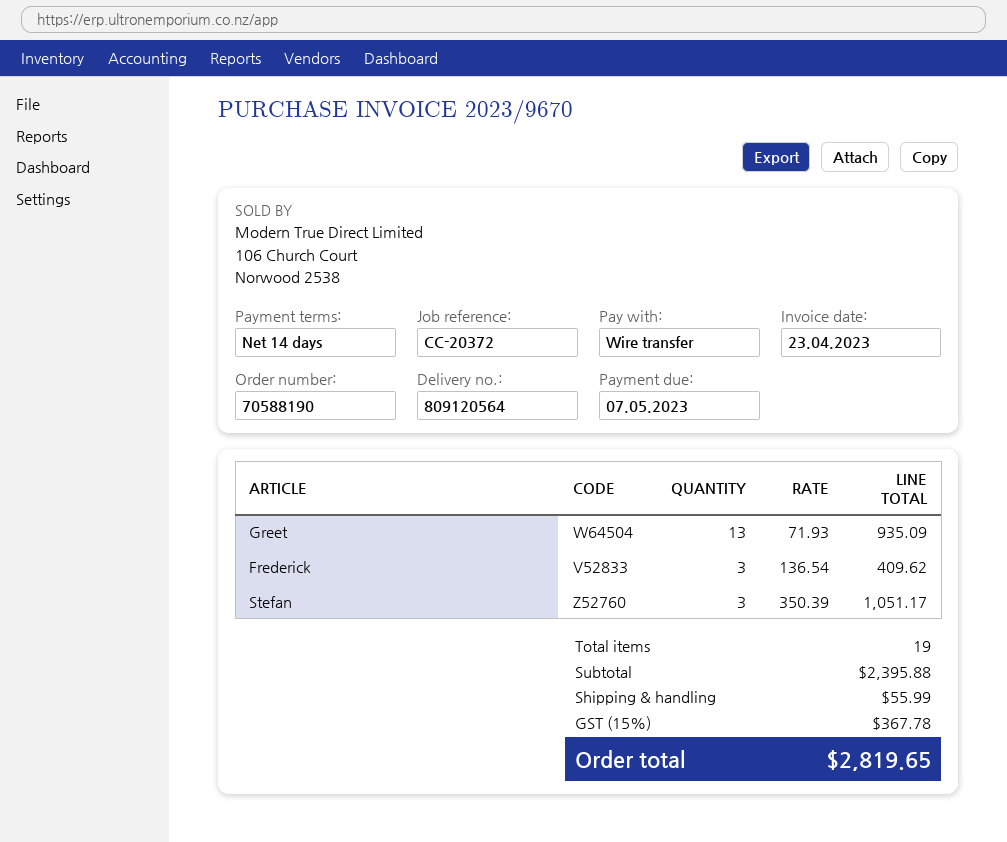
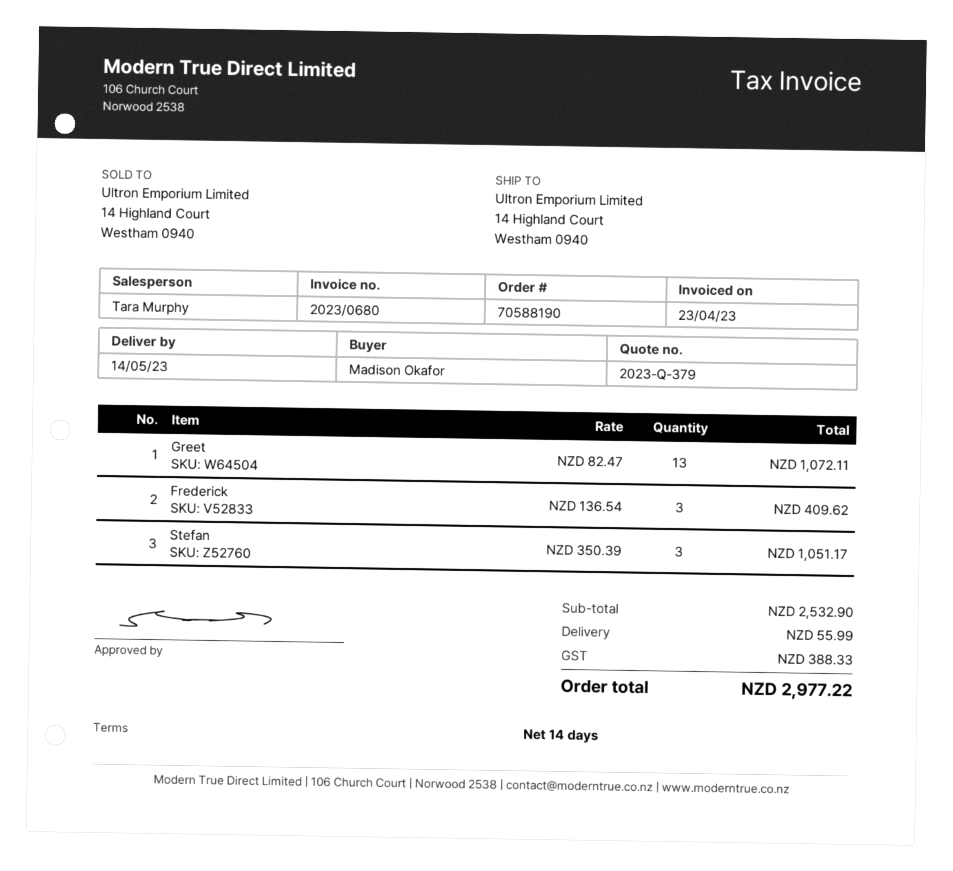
invoice number: 2023/9670 -> 2023/0680
Greet: 13 x 71.93 = 935.09 -> 13 x 82.47 = 1072.11
subtotal: 2395.88 -> 2532.90
tax: 367.78 -> 388.33
total: 2819.65 -> 2977.22

